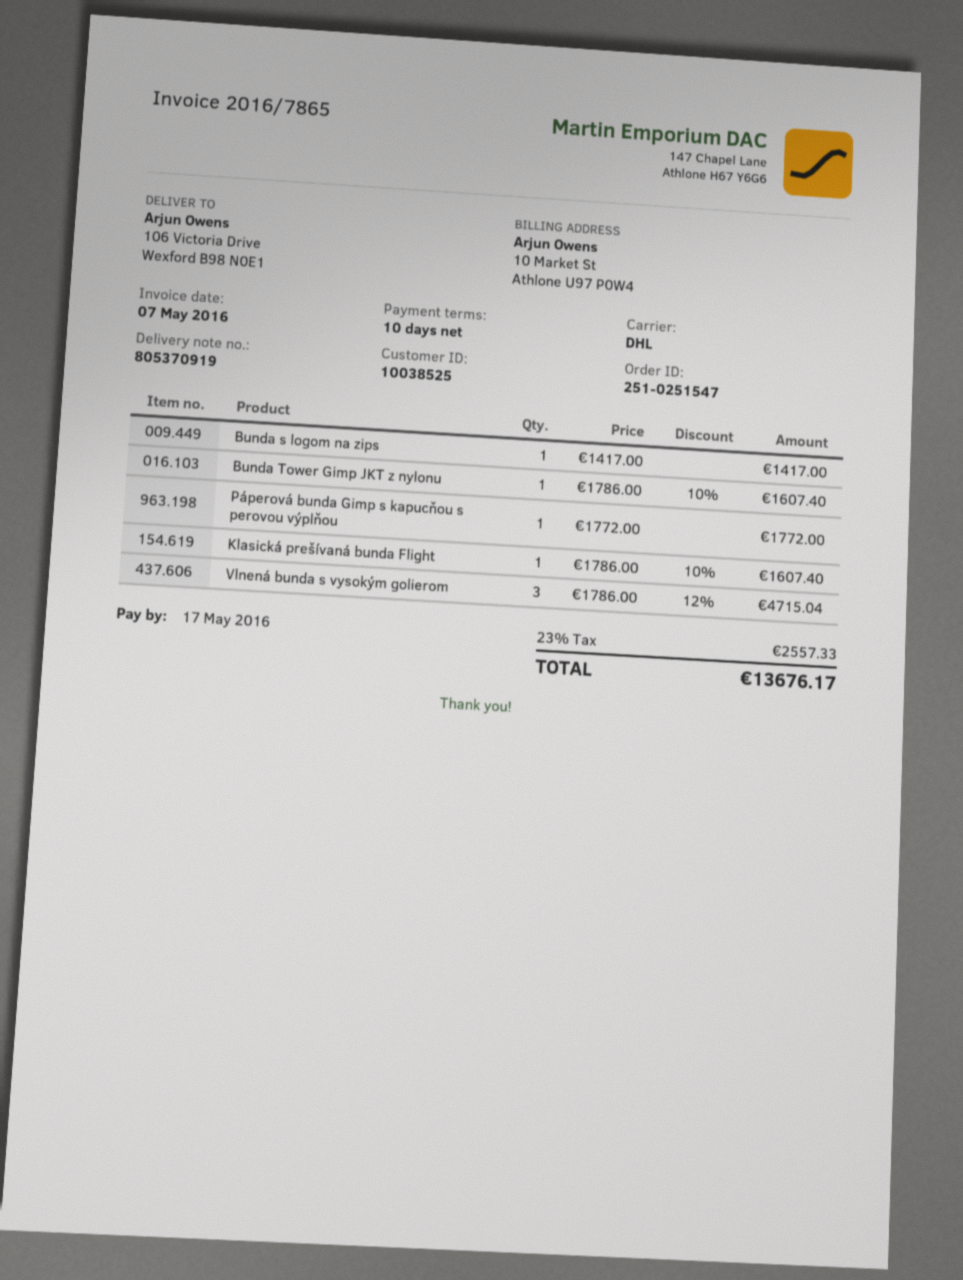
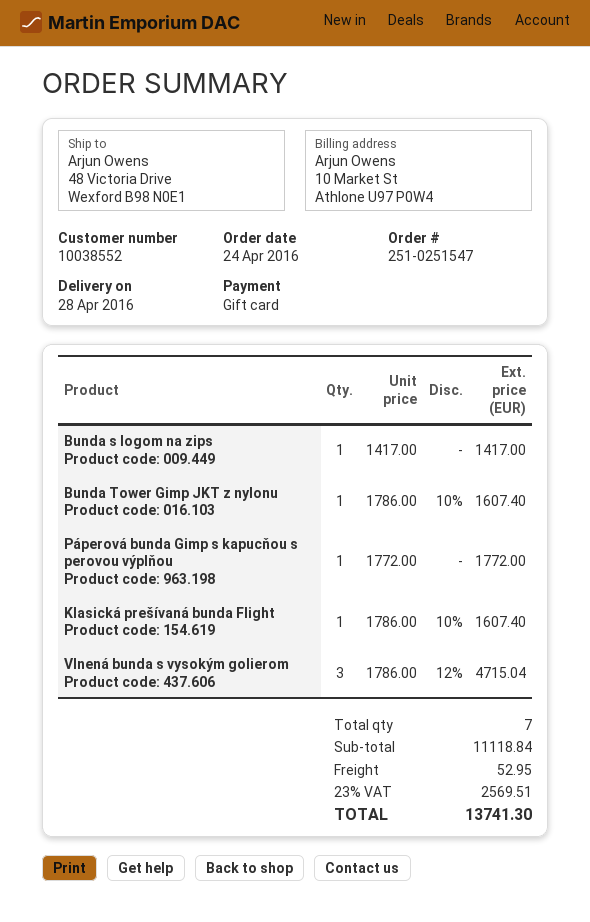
customer number: 10038525 -> 10038552
ship to: 106 Victoria Drive, Wexford B98 N0E1 -> 48 Victoria Drive, Wexford B98 N0E1
shipping: none -> 52.95
tax: 23% = 2557.33 -> 23% = 2569.51
total: 13676.17 -> 13741.30

